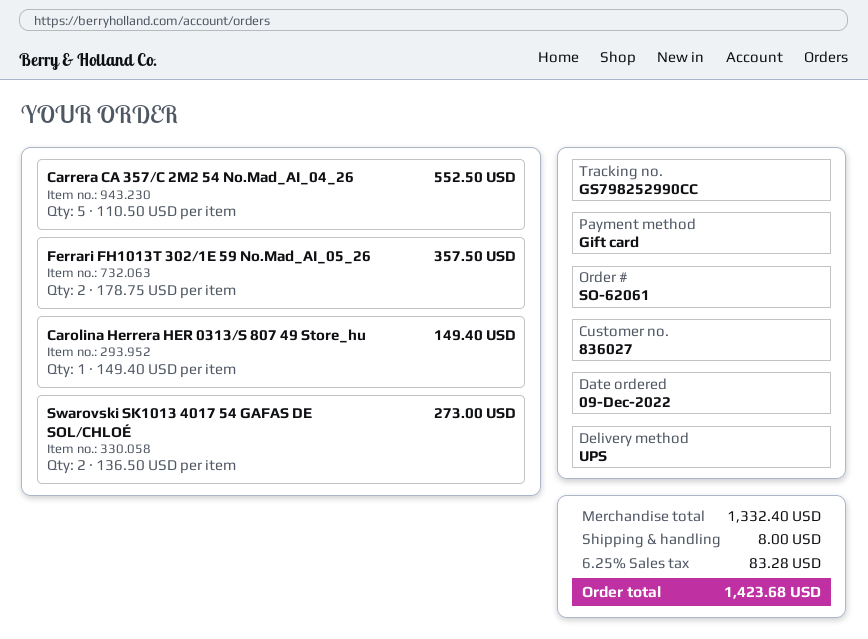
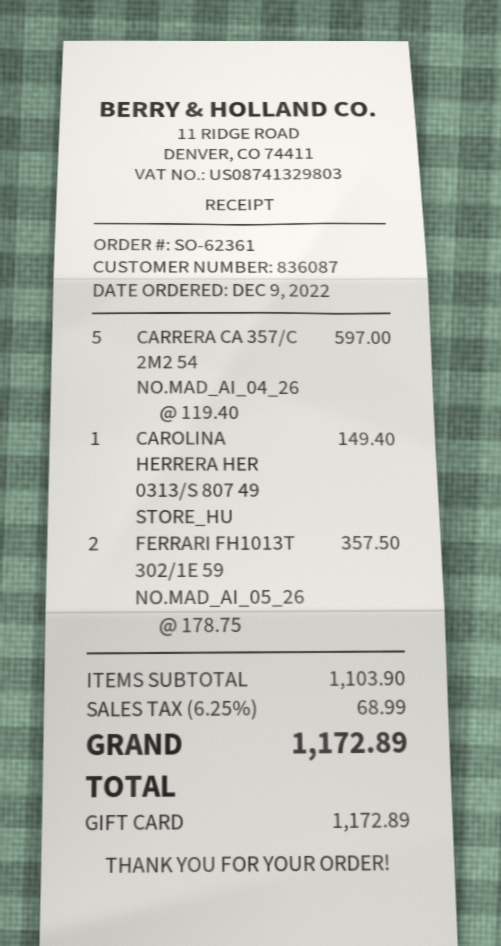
order number: SO-62061 -> SO-62361
customer number: 836027 -> 836087
Carrera CA 357/C 2M2 54 No.Mad_AI_04_26: 5 x 110.50 = 552.50 -> 5 x 119.40 = 597.00
Swarovski SK1013 4017 54 GAFAS DE SOL/CHLOÉ: 2 x 136.50 = 273.00 -> none
subtotal: 1332.40 -> 1103.90
shipping: 8.00 -> none
tax: 6.25% = 83.28 -> 6.25% = 68.99
total: 1423.68 -> 1172.89

